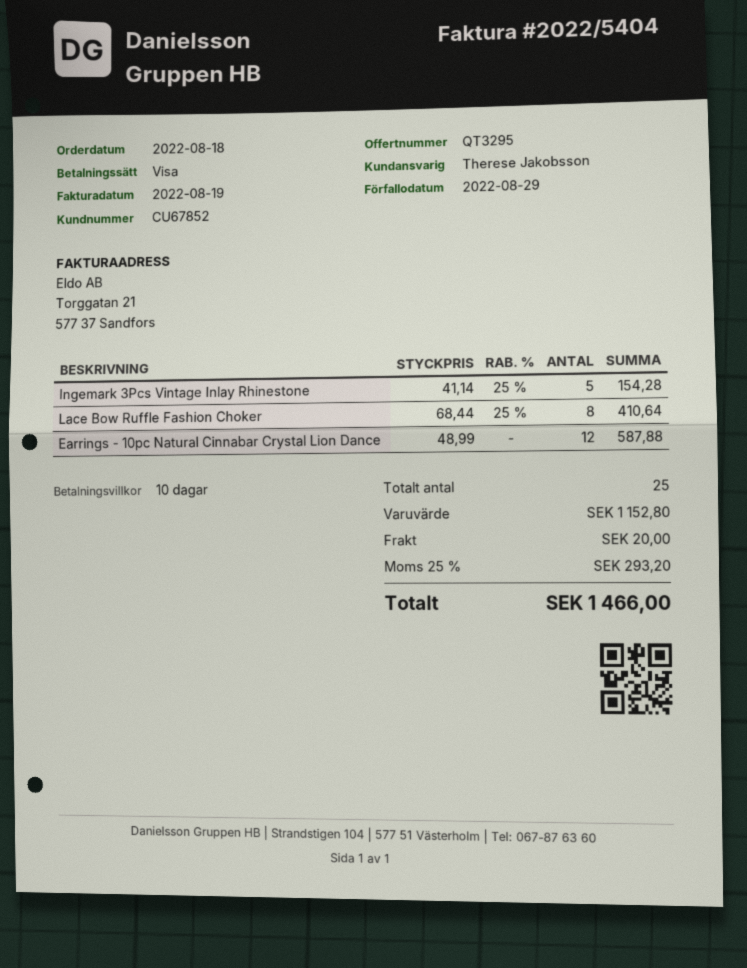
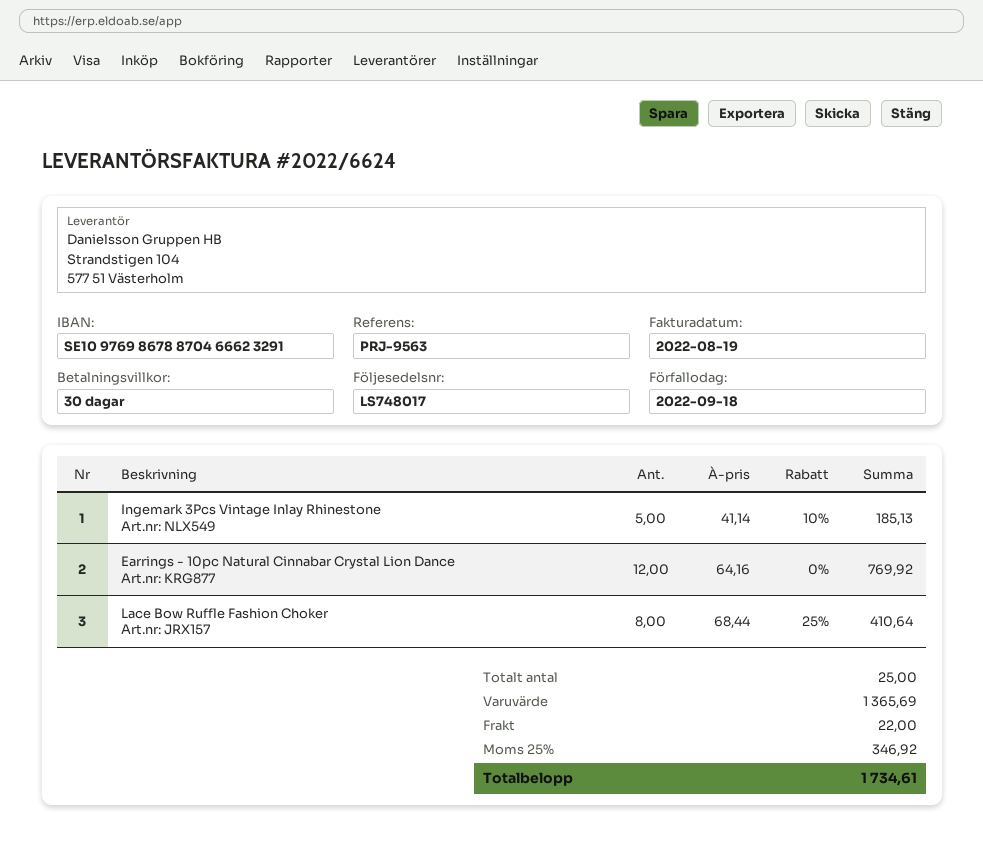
invoice number: 2022/5404 -> 2022/6624
payment terms: 10 days -> 30 days
due date: 2022-08-29 -> 2022-09-18
Ingemark 3Pcs Vintage Inlay Rhinestone: 5 x 41.14 - 25% = 154.28 -> 5 x 41.14 - 10% = 185.13
Earrings - 10pc Natural Cinnabar Crystal Lion Dance: 12 x 48.99 = 587.88 -> 12 x 64.16 = 769.92
subtotal: 1152.80 -> 1365.69
shipping: 20.00 -> 22.00
tax: 25% = 293.20 -> 25% = 346.92
total: 1466.00 -> 1734.61

